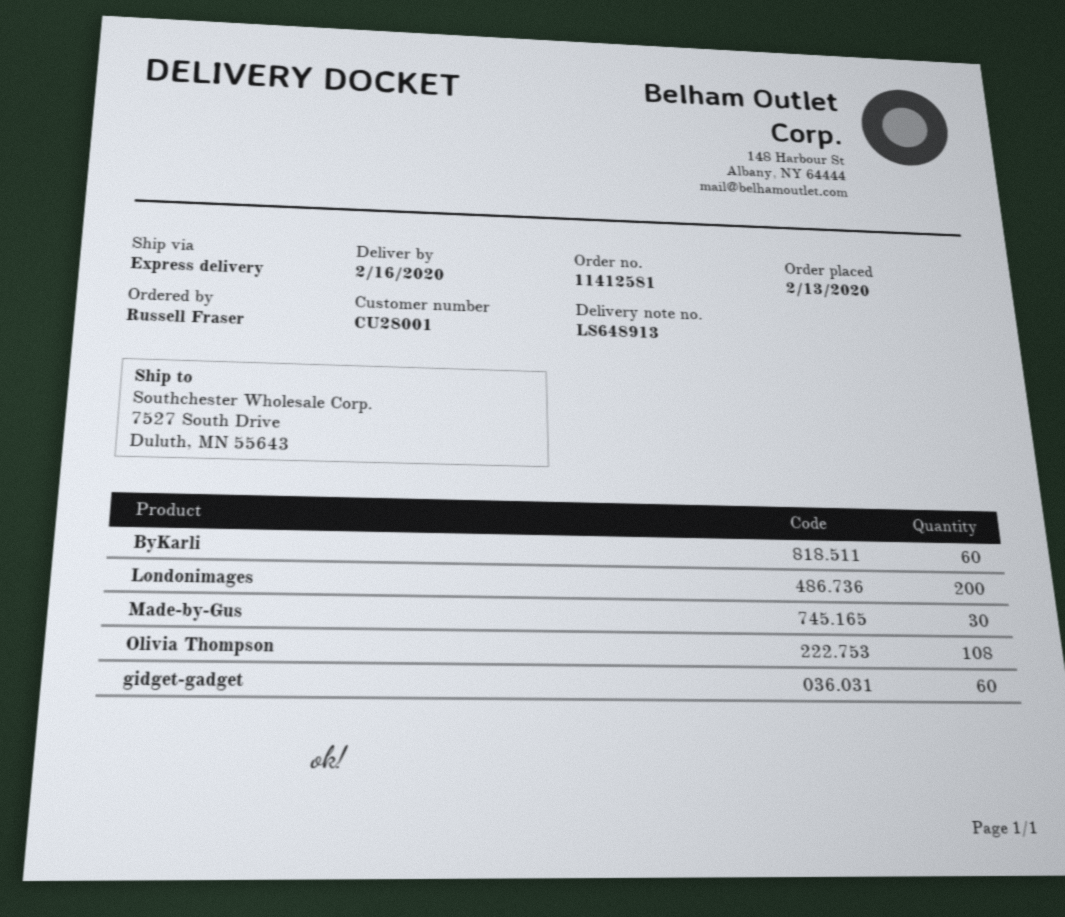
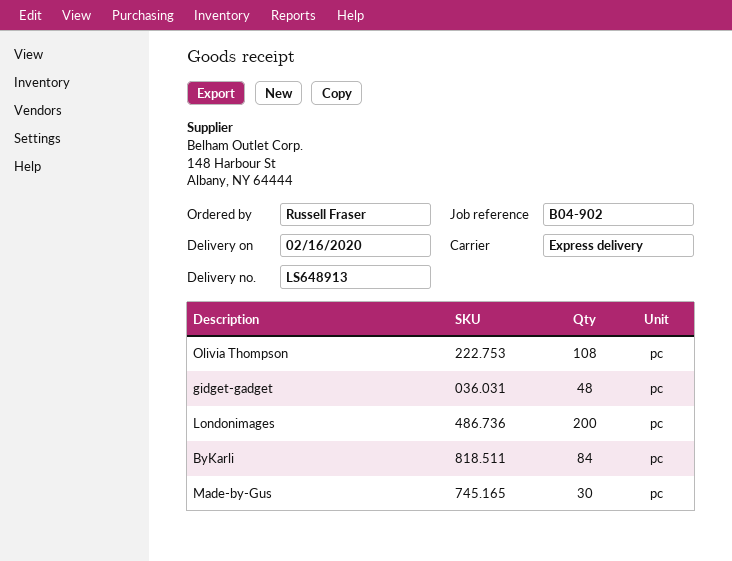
ByKarli: 60 -> 84
gidget-gadget: 60 -> 48

